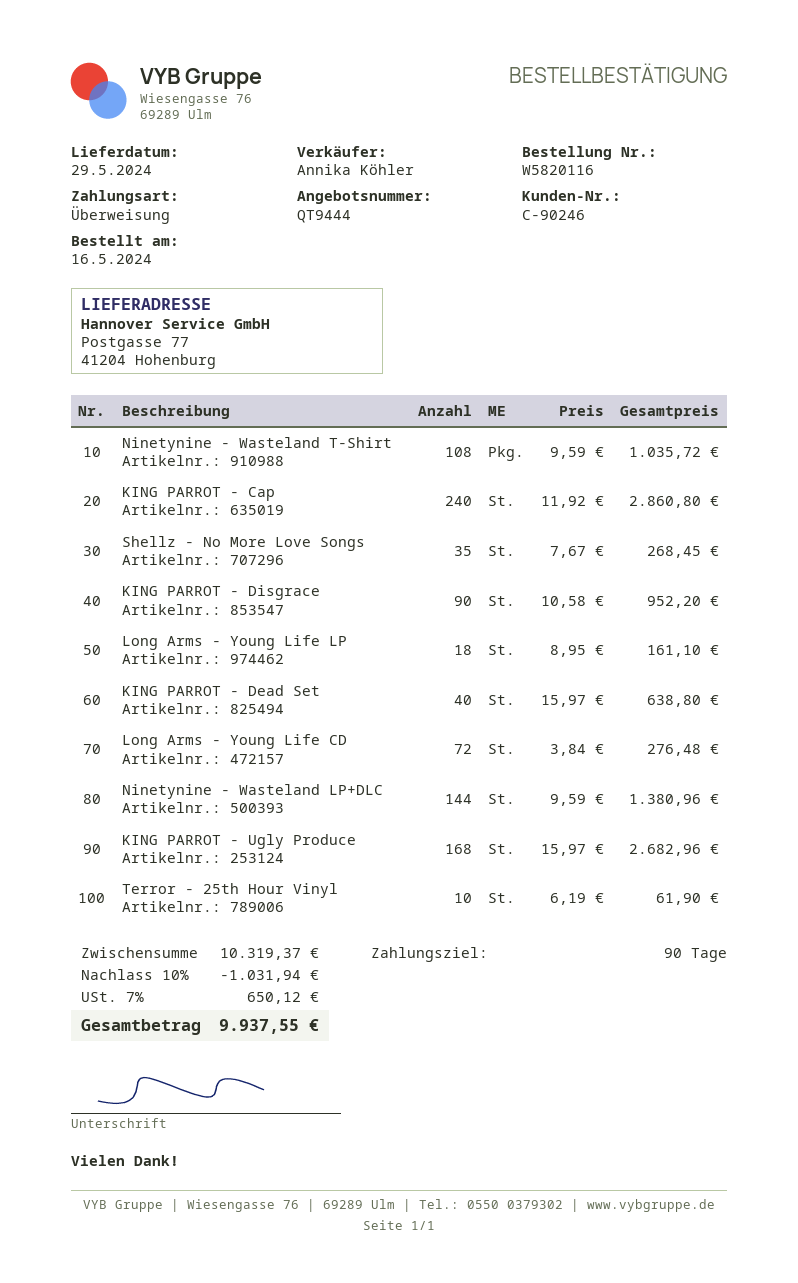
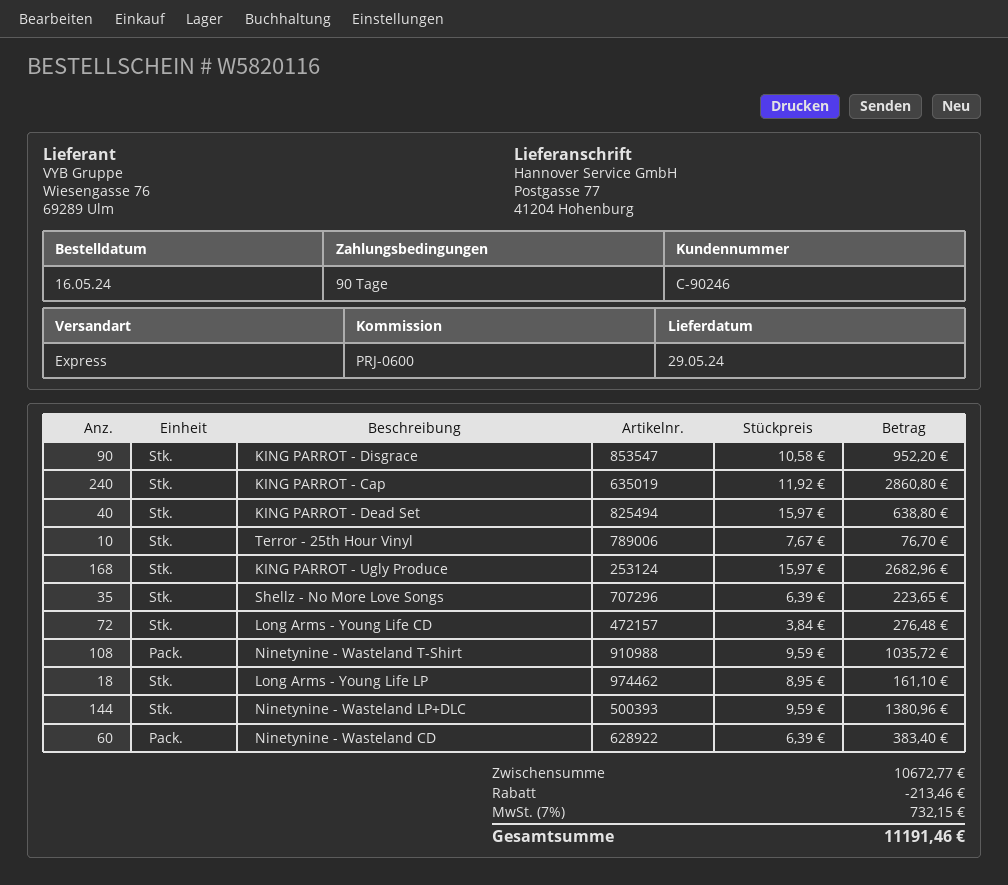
Shellz - No More Love Songs: 35 x 7.67 = 268.45 -> 35 x 6.39 = 223.65
Terror - 25th Hour Vinyl: 10 x 6.19 = 61.90 -> 10 x 7.67 = 76.70
Ninetynine - Wasteland CD: none -> 60 x 6.39 = 383.40
subtotal: 10319.37 -> 10672.77
discount: 1031.94 -> 213.46
tax: 7% = 650.12 -> 7% = 732.15
total: 9937.55 -> 11191.46

